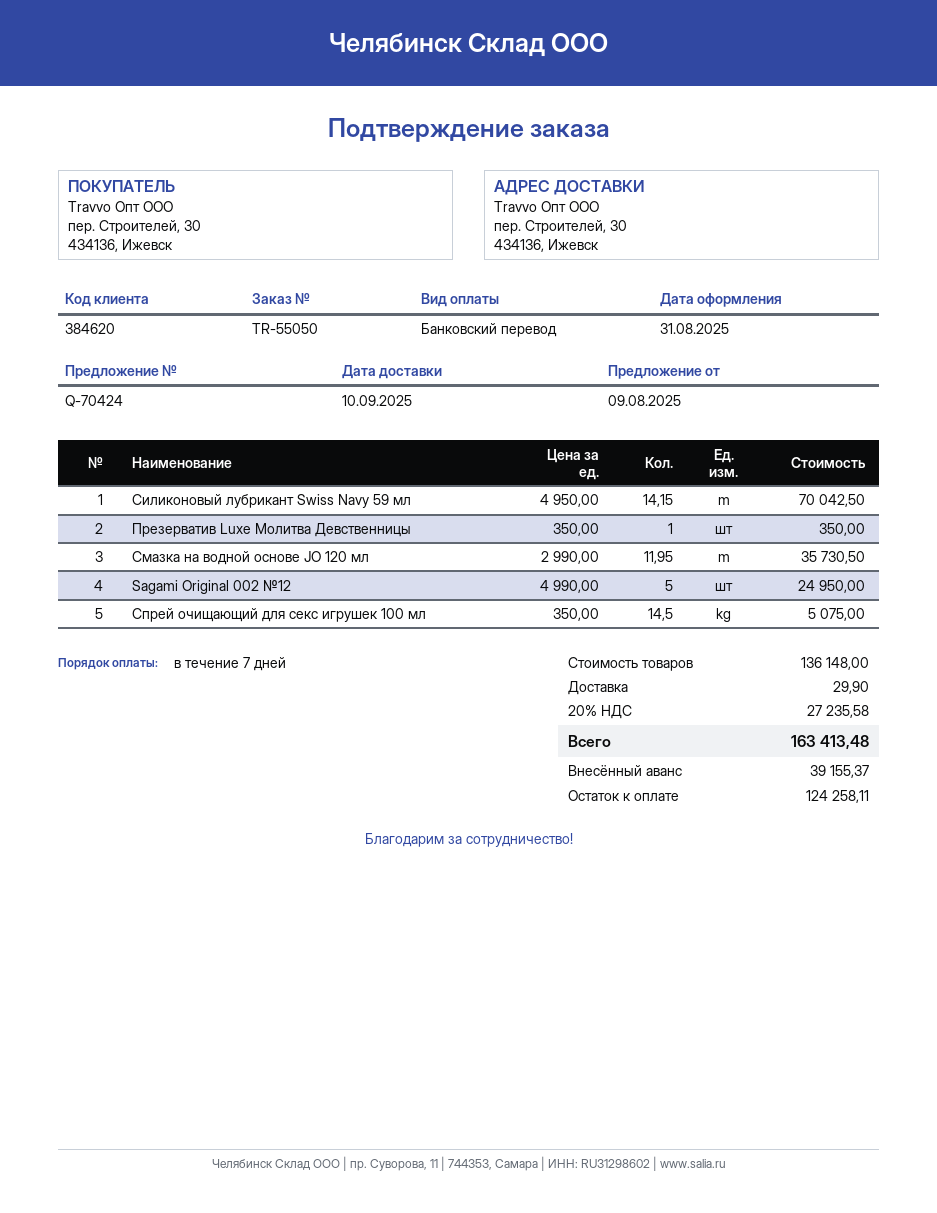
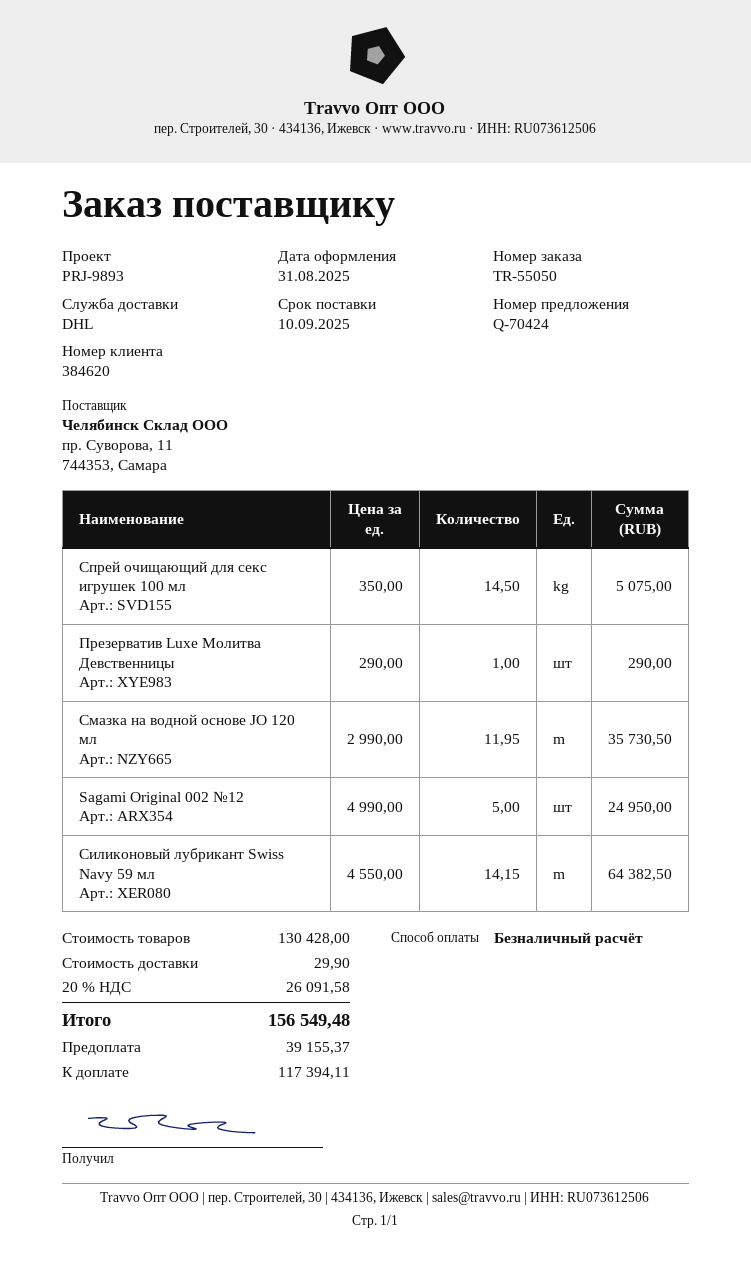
Силиконовый лубрикант Swiss Navy 59 мл: 14.15 x 4950.00 = 70042.50 -> 14.15 x 4550.00 = 64382.50
Презерватив Luxe Молитва Девственницы: 1 x 350.00 = 350.00 -> 1 x 290.00 = 290.00
subtotal: 136148.00 -> 130428.00
tax: 20% = 27235.58 -> 20% = 26091.58
total: 163413.48 -> 156549.48
balance: 124258.11 -> 117394.11

